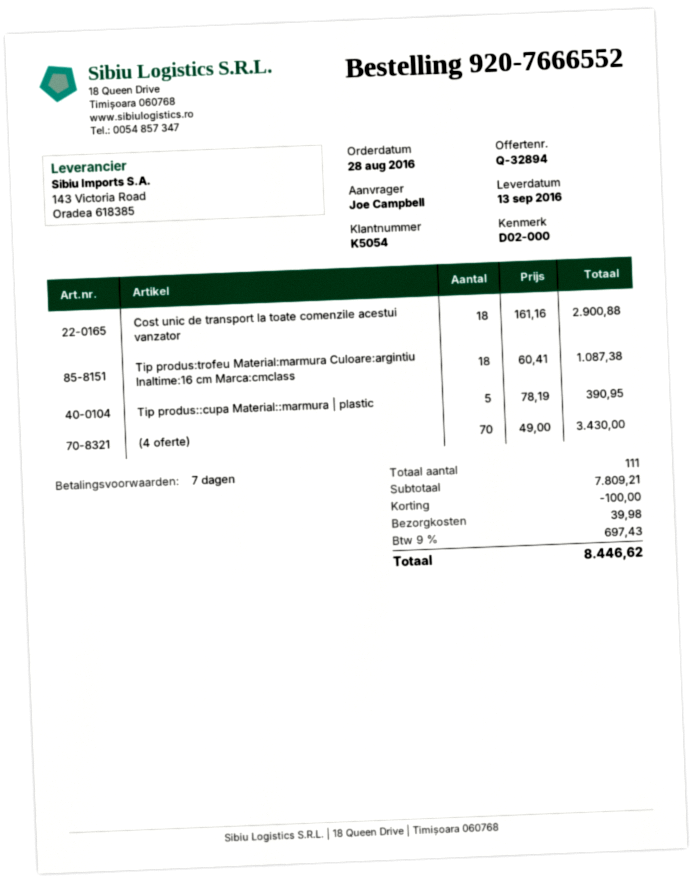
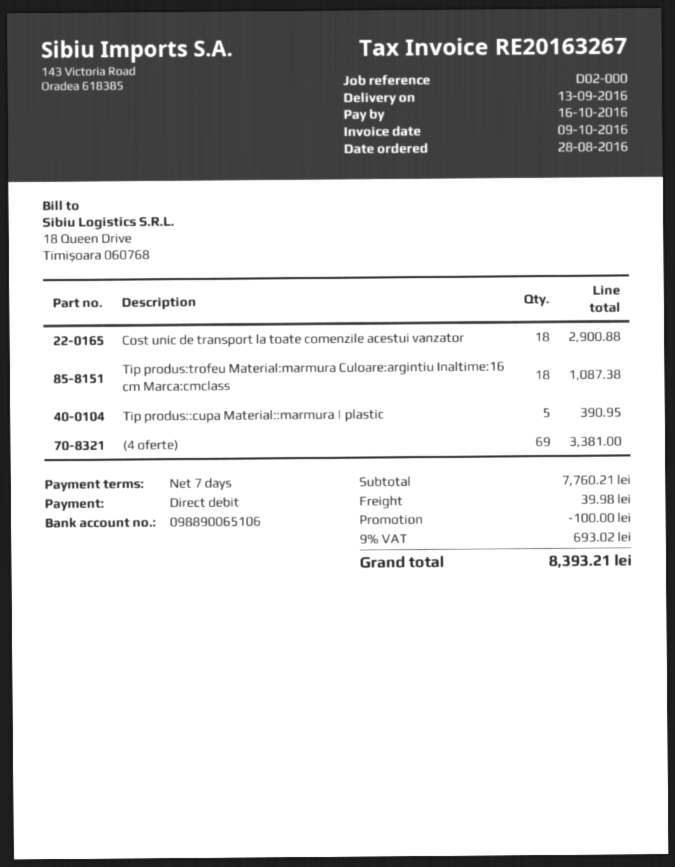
(4 oferte): 70 for 3430.00 -> 69 for 3381.00
subtotal: 7809.21 -> 7760.21
tax: 9% = 697.43 -> 9% = 693.02
total: 8446.62 -> 8393.21

